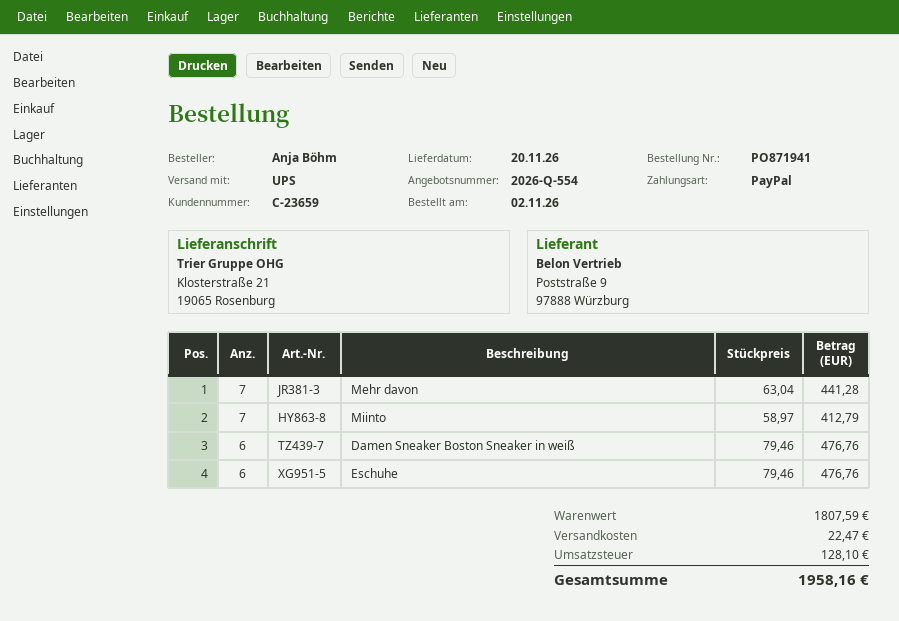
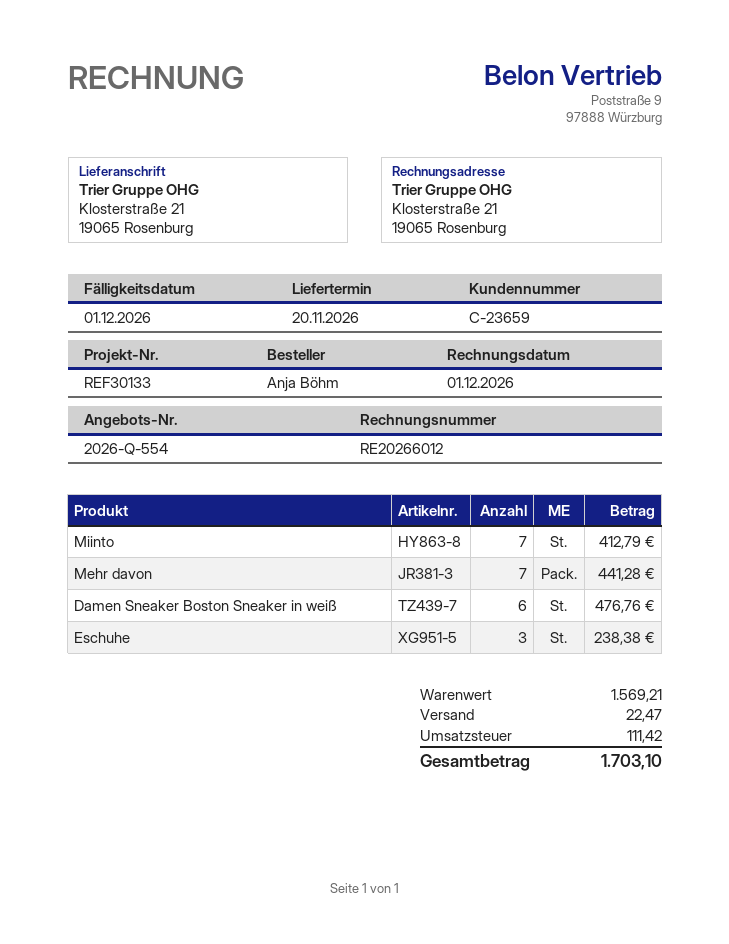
Eschuhe: 6 for 476.76 -> 3 for 238.38
subtotal: 1807.59 -> 1569.21
tax: 128.10 -> 111.42
total: 1958.16 -> 1703.10

